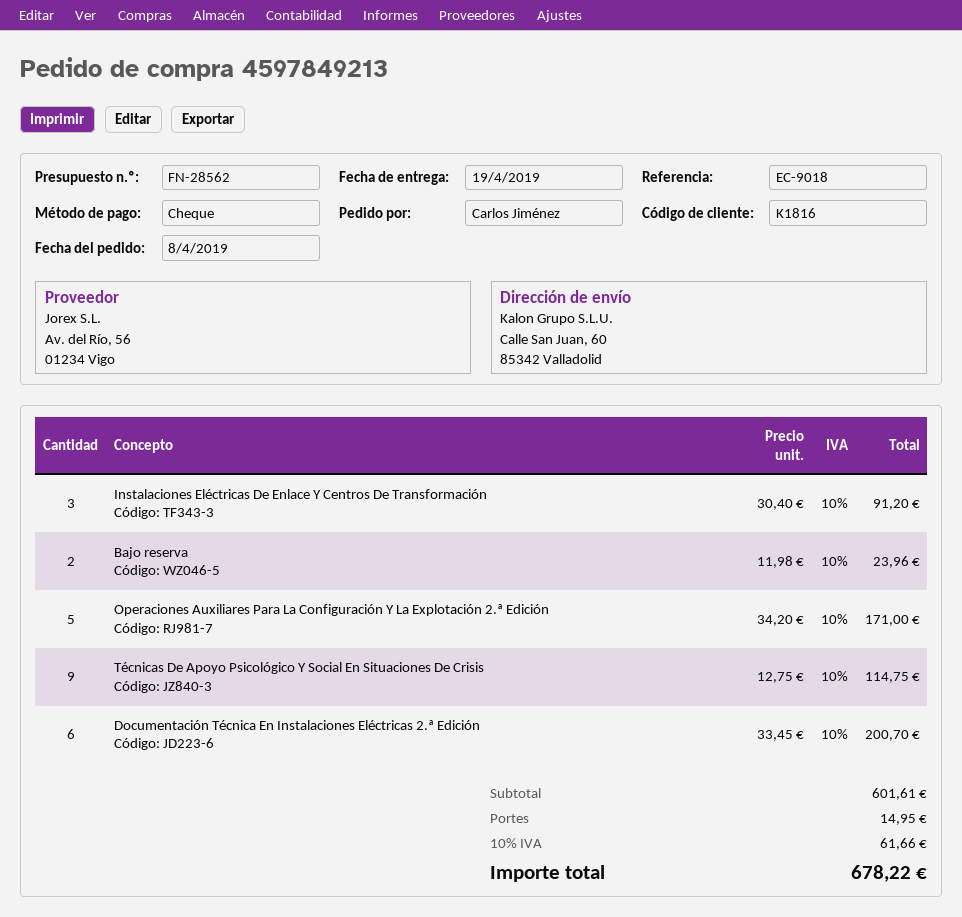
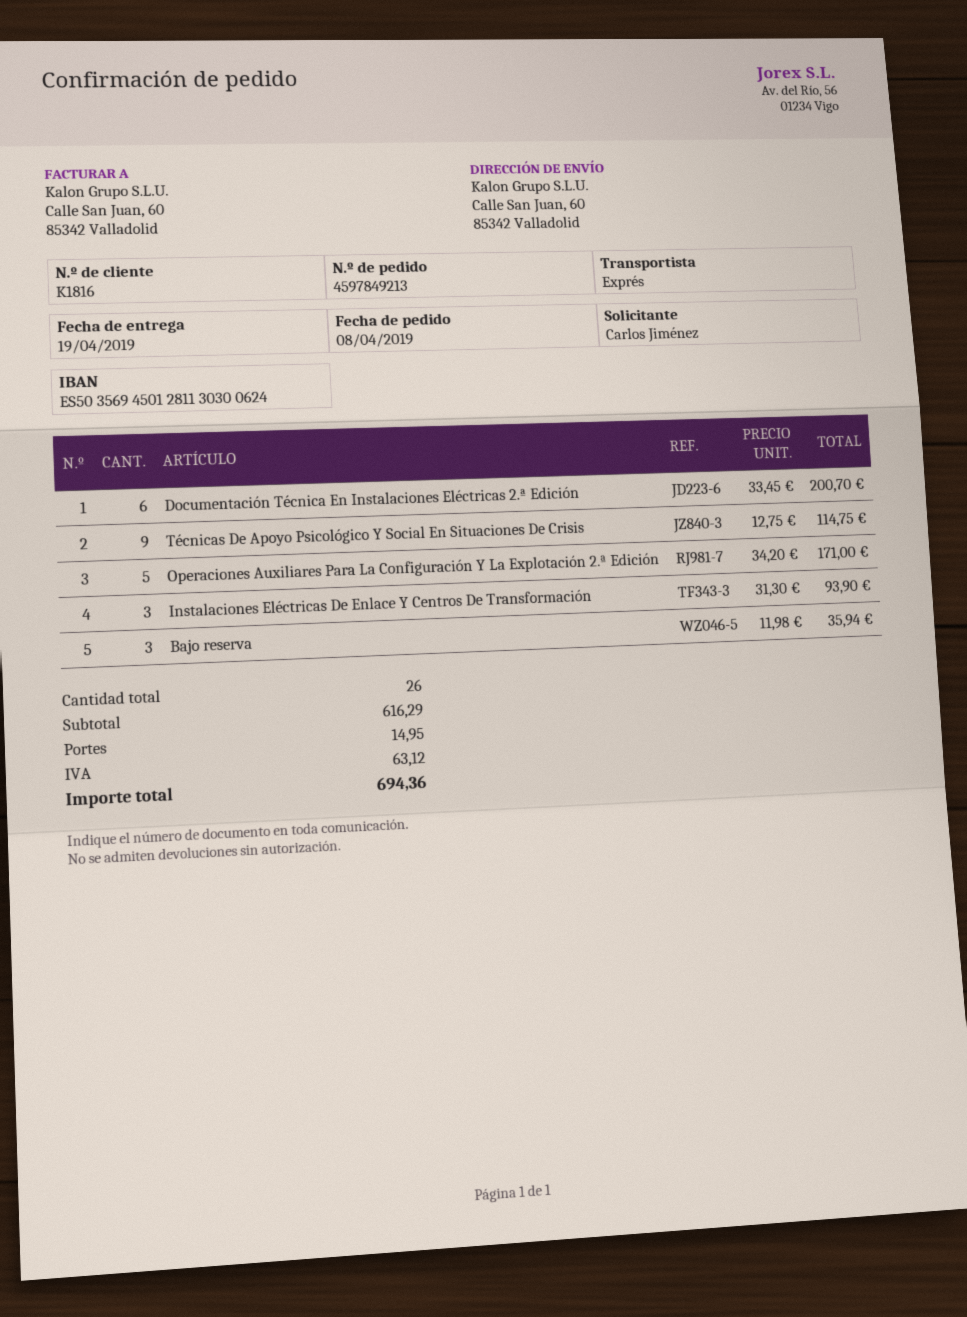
Instalaciones Eléctricas De Enlace Y Centros De Transformación: 3 x 30.40 = 91.20 -> 3 x 31.30 = 93.90
Bajo reserva: 2 x 11.98 = 23.96 -> 3 x 11.98 = 35.94
subtotal: 601.61 -> 616.29
tax: 61.66 -> 63.12
total: 678.22 -> 694.36

